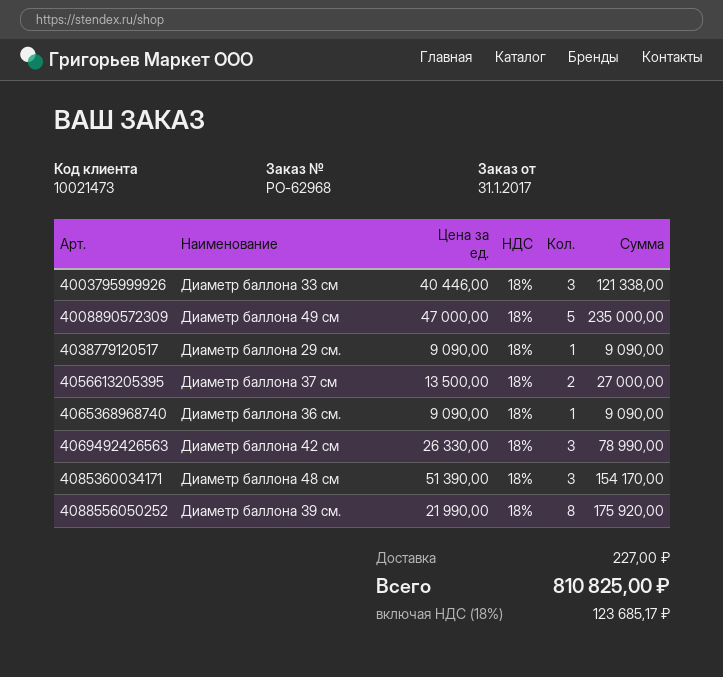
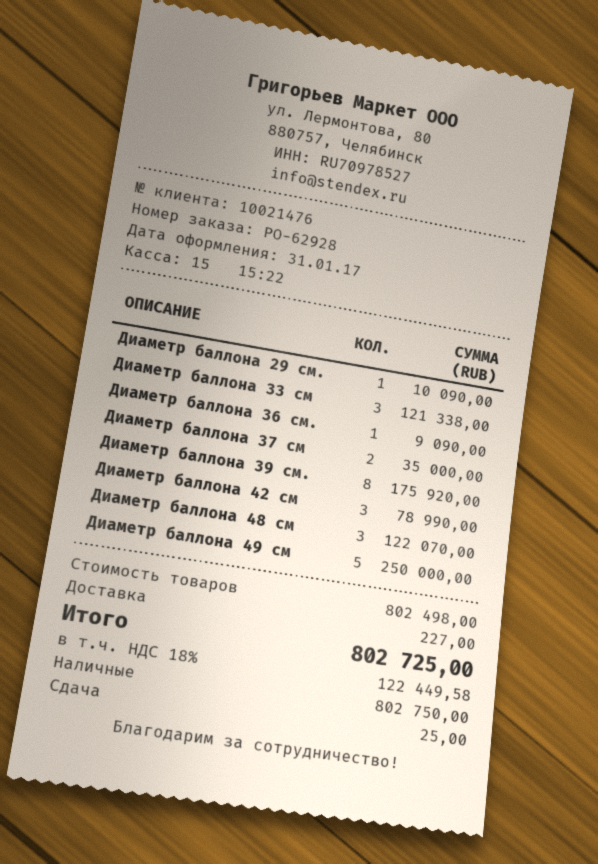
order number: PO-62968 -> PO-62928
customer number: 10021473 -> 10021476
Диаметр баллона 49 см: 5 for 235000.00 -> 5 for 250000.00
Диаметр баллона 29 см.: 1 for 9090.00 -> 1 for 10090.00
Диаметр баллона 37 см: 2 for 27000.00 -> 2 for 35000.00
Диаметр баллона 48 см: 3 for 154170.00 -> 3 for 122070.00
tax: 18% = 123685.17 -> 18% = 122449.58
total: 810825.00 -> 802725.00

